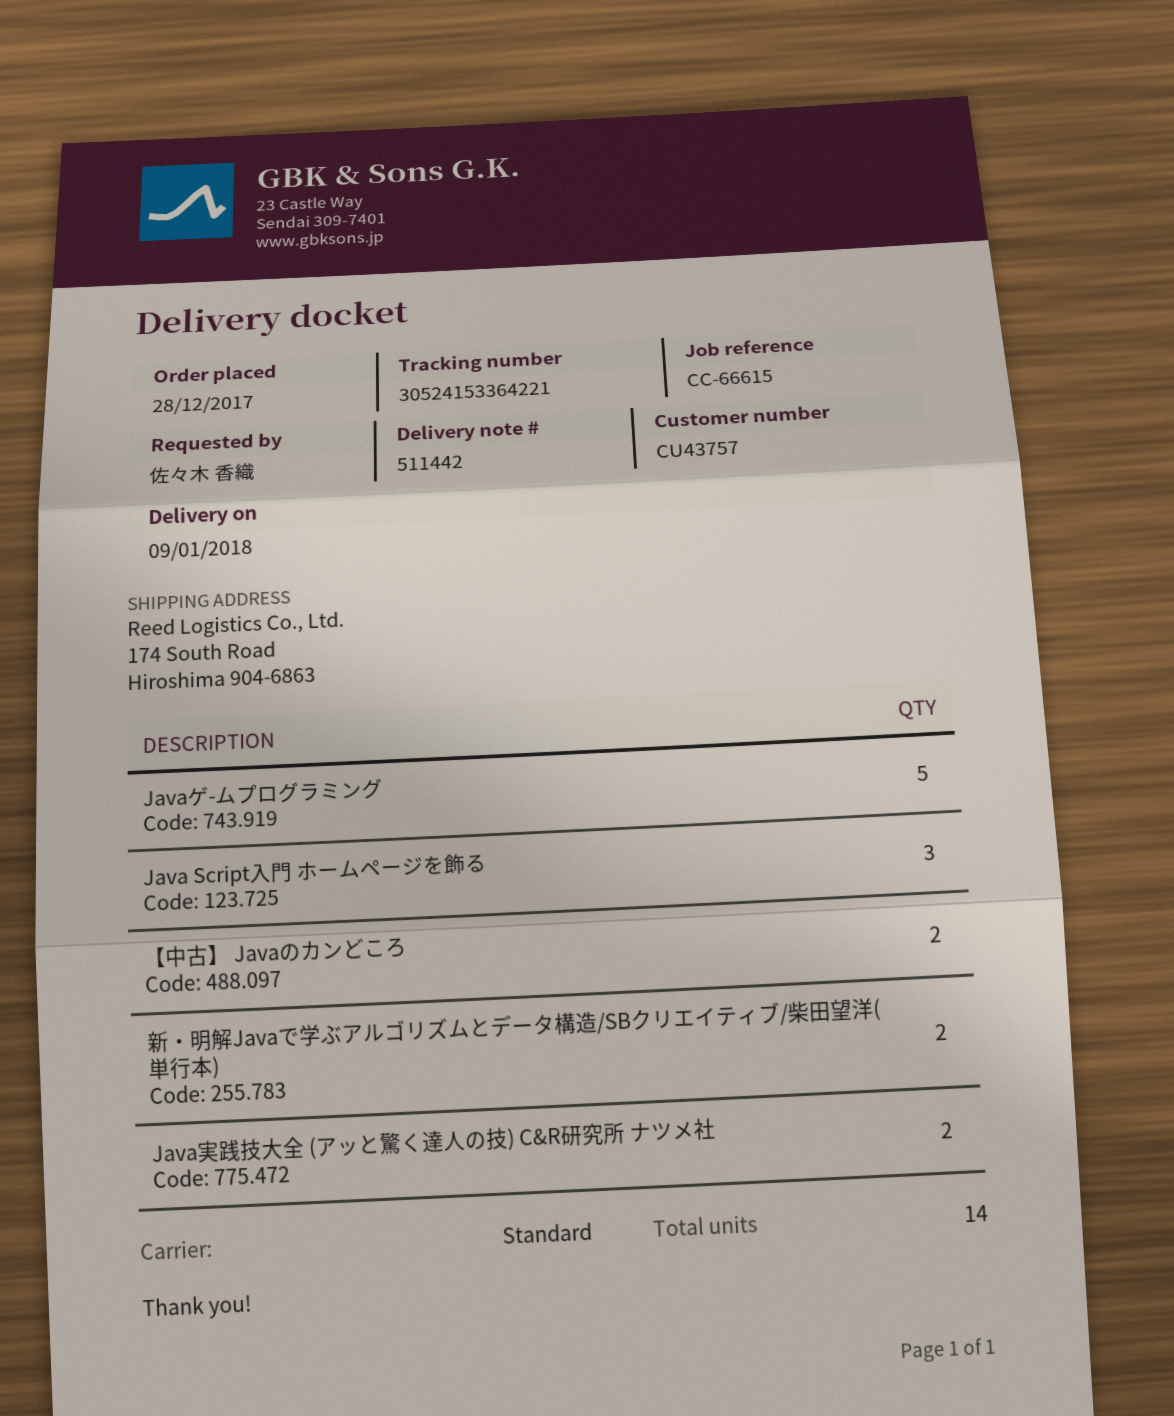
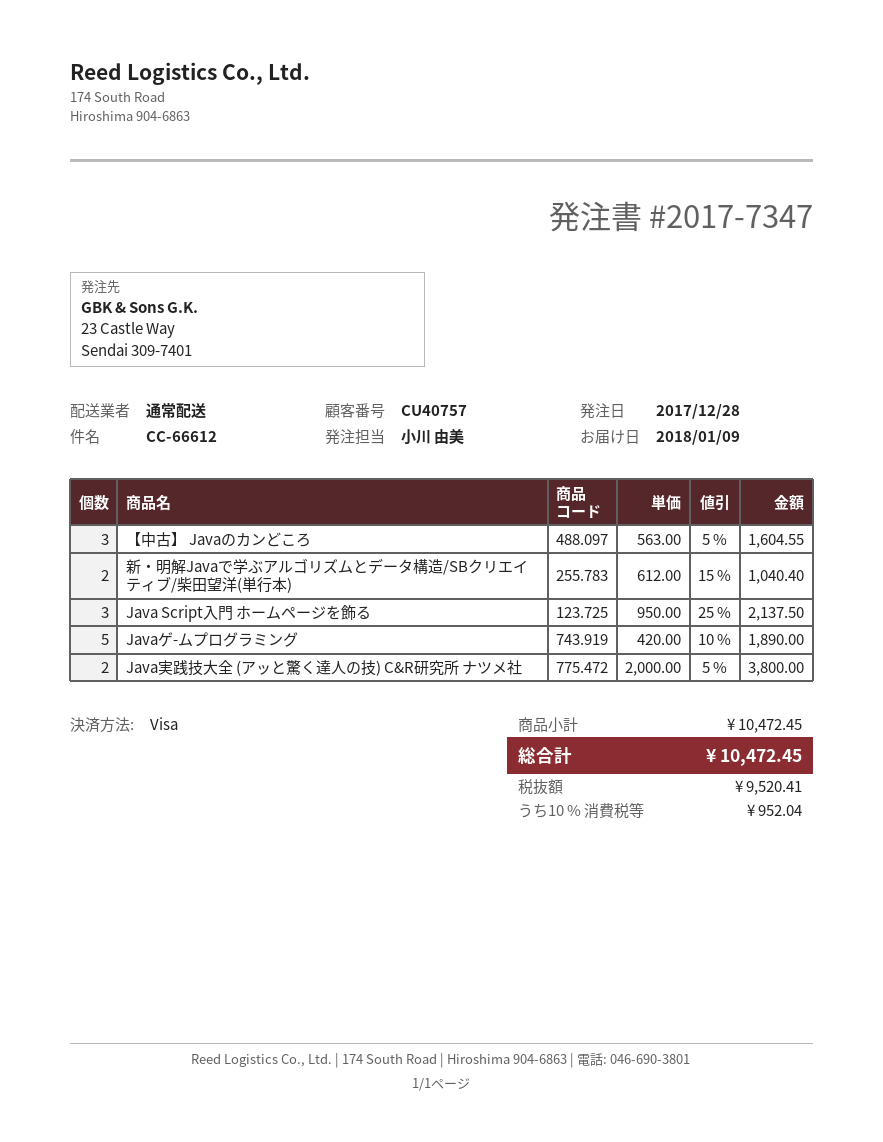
customer number: CU43757 -> CU40757
reference: CC-66615 -> CC-66612
ordered by: 佐々木 香織 -> 小川 由美
【中古】 Javaのカンどころ: 2 -> 3

